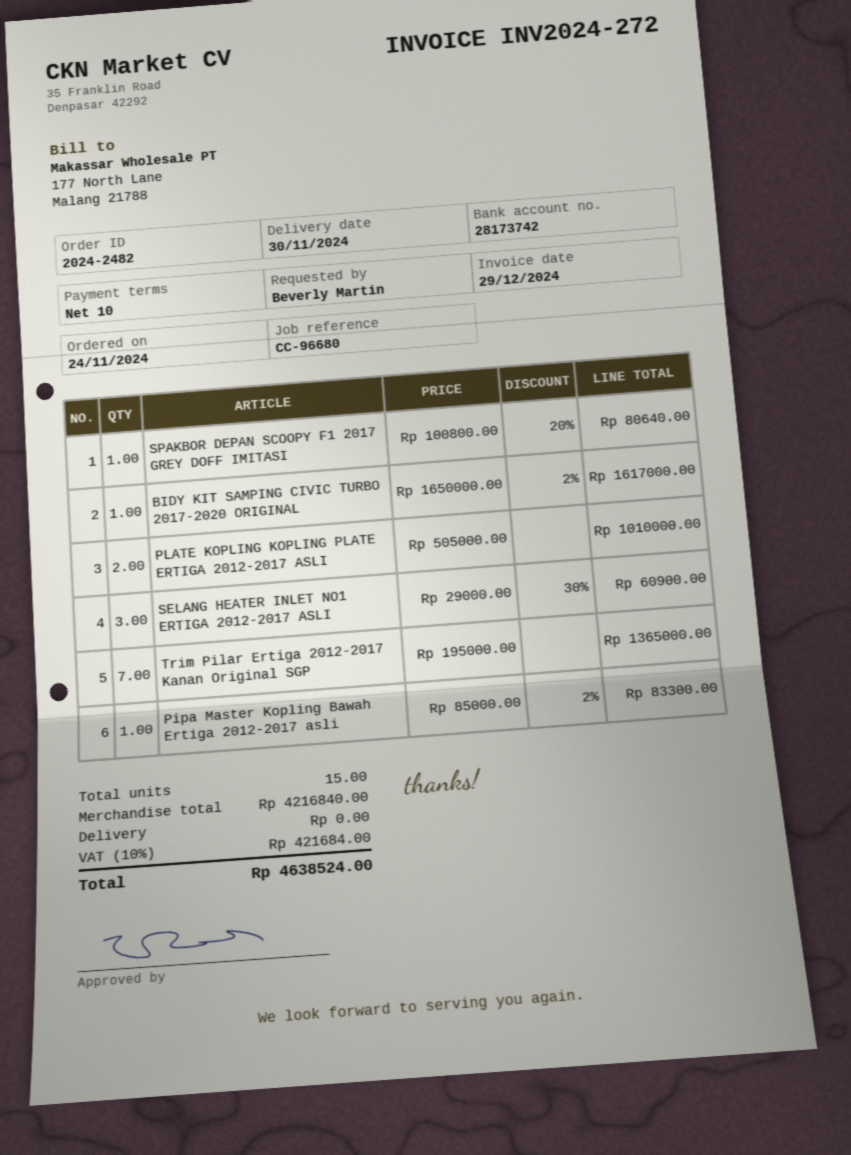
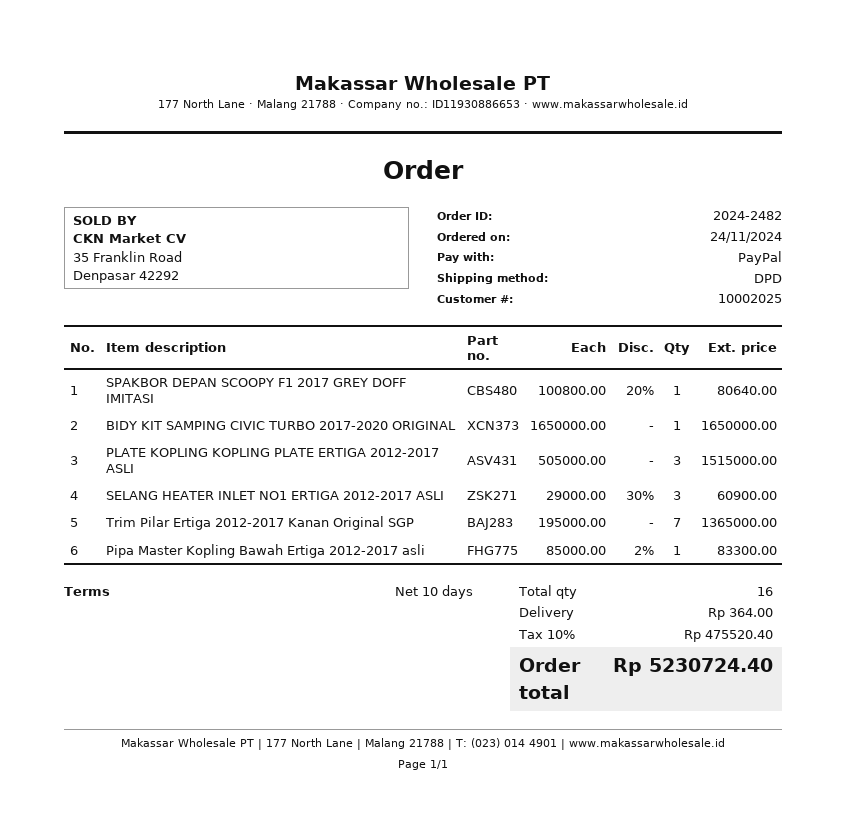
BIDY KIT SAMPING CIVIC TURBO 2017-2020 ORIGINAL: 1 x 1650000.00 - 2% = 1617000.00 -> 1 x 1650000.00 = 1650000.00
PLATE KOPLING KOPLING PLATE ERTIGA 2012-2017 ASLI: 2 x 505000.00 = 1010000.00 -> 3 x 505000.00 = 1515000.00
total quantity: 15 -> 16
shipping: 0.00 -> 364.00
tax: 10% = 421684.00 -> 10% = 475520.40
total: 4638524.00 -> 5230724.40

